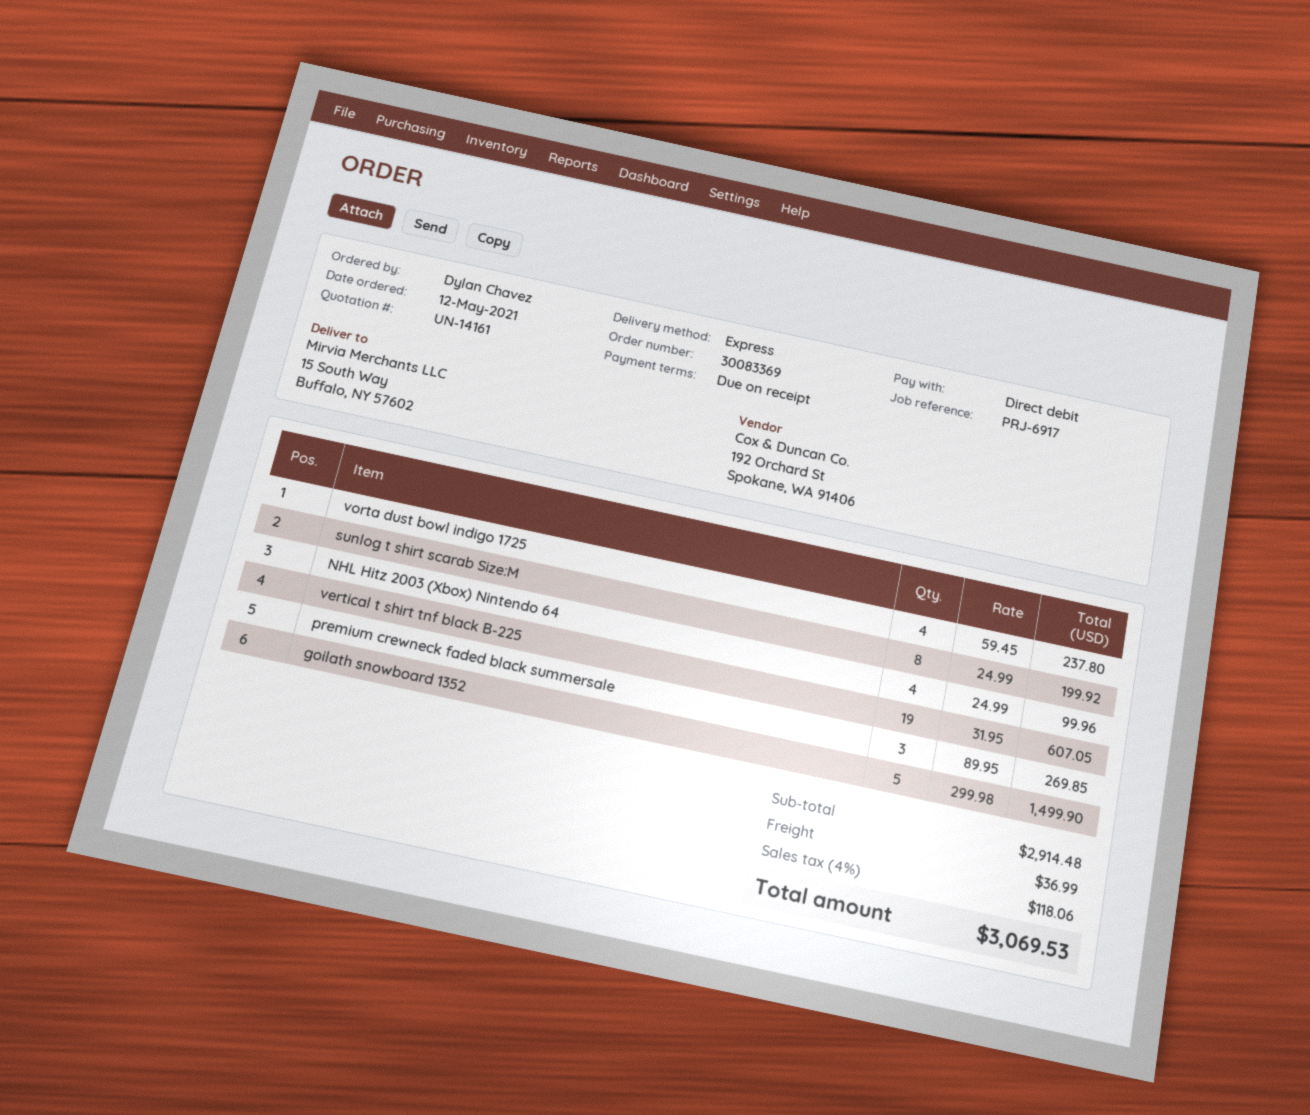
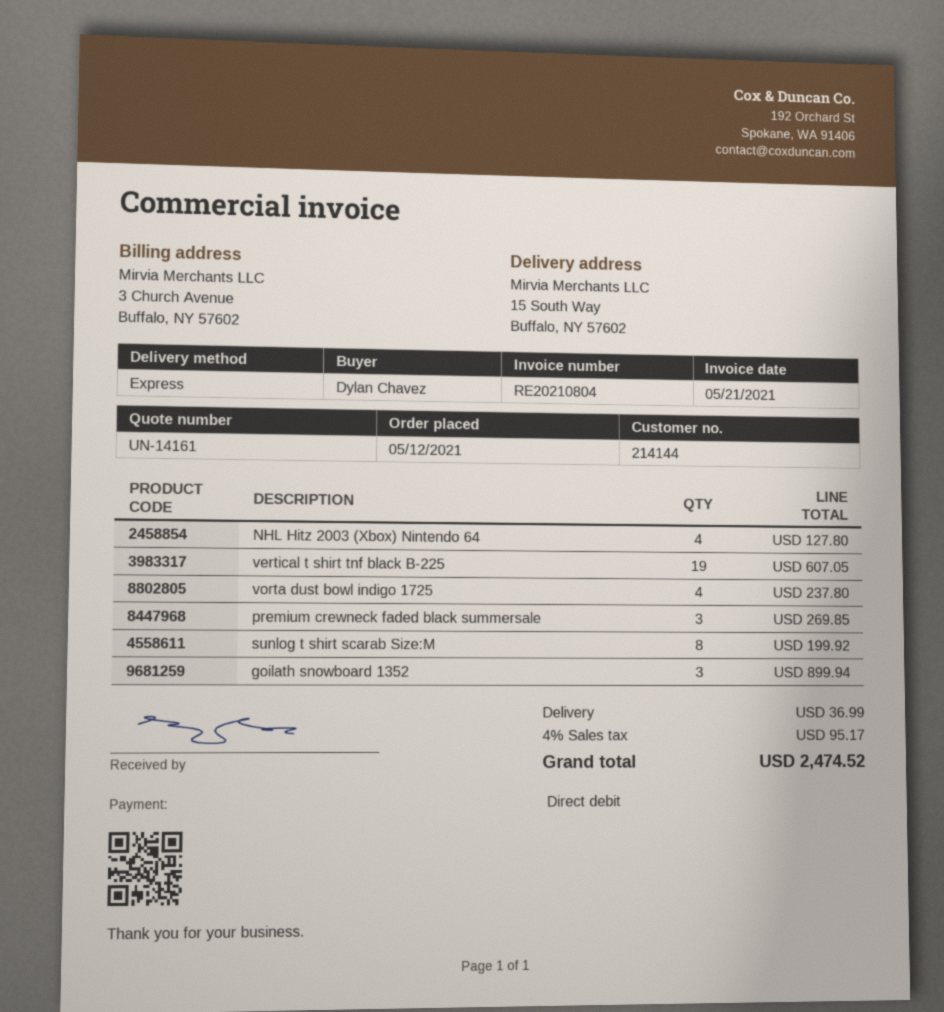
NHL Hitz 2003 (Xbox) Nintendo 64: 4 for 99.96 -> 4 for 127.80
goilath snowboard 1352: 5 for 1499.90 -> 3 for 899.94
tax: 4% = 118.06 -> 4% = 95.17
total: 3069.53 -> 2474.52

